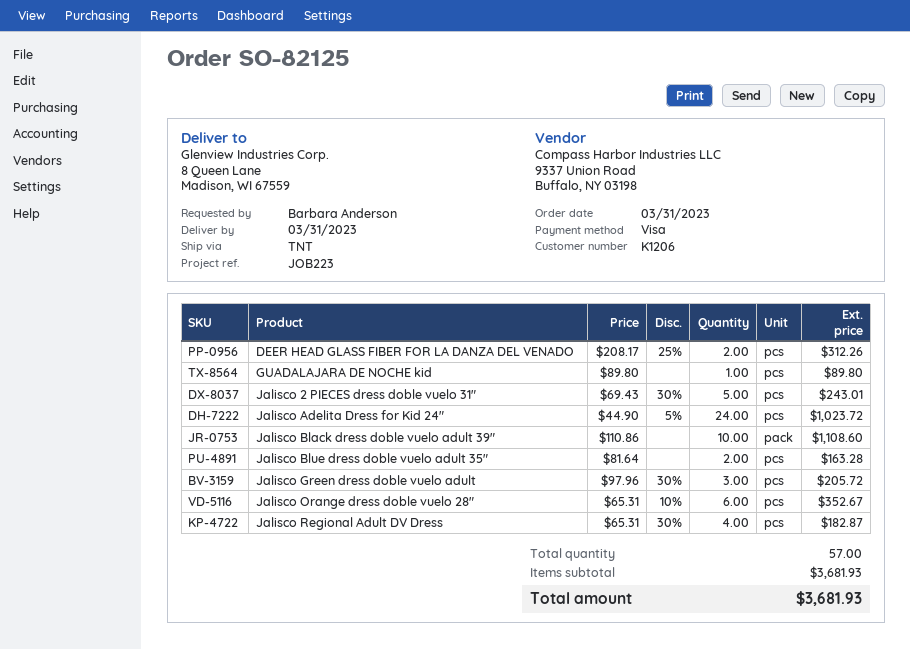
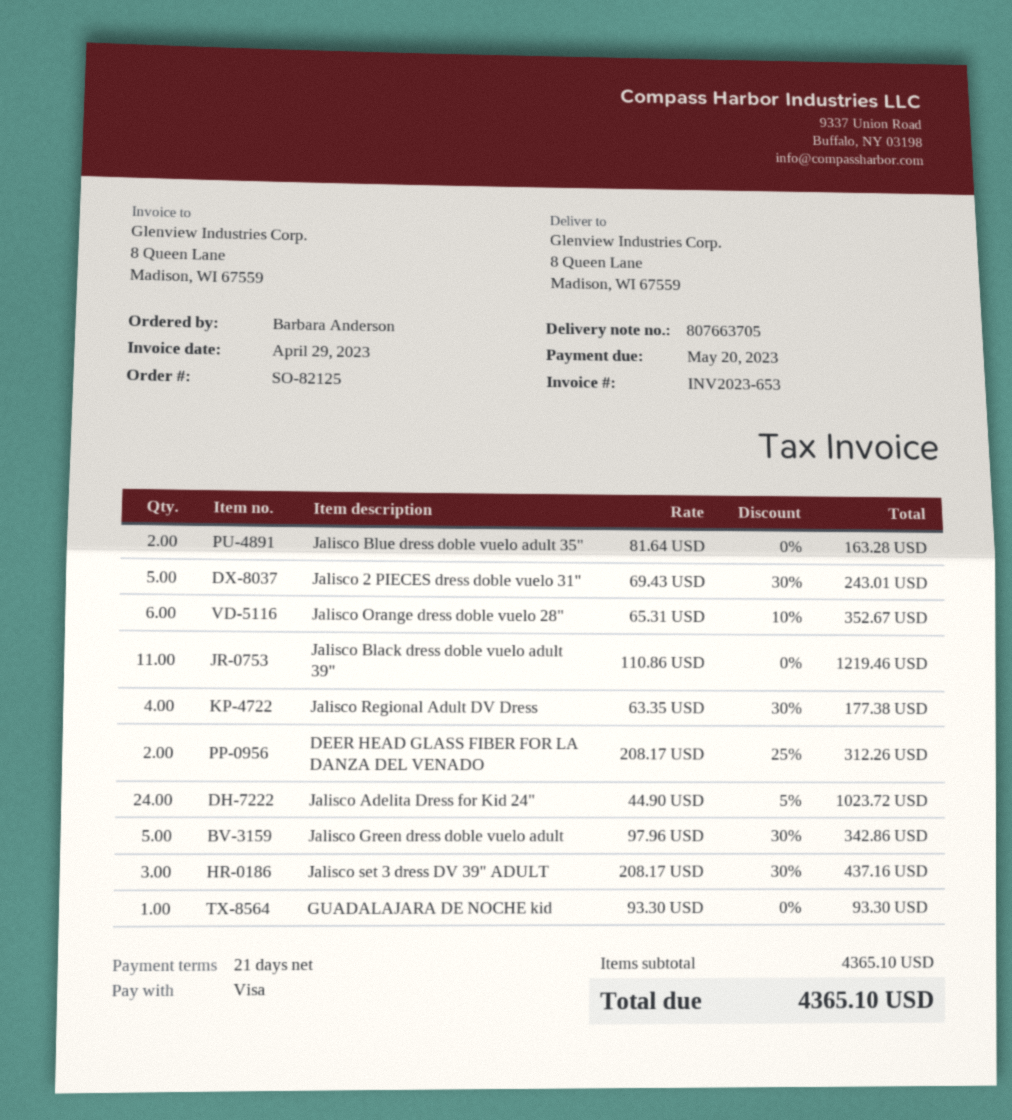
GUADALAJARA DE NOCHE kid: 1 x 89.80 = 89.80 -> 1 x 93.30 = 93.30
Jalisco Black dress doble vuelo adult 39": 10 x 110.86 = 1108.60 -> 11 x 110.86 = 1219.46
Jalisco Green dress doble vuelo adult: 3 x 97.96 - 30% = 205.72 -> 5 x 97.96 - 30% = 342.86
Jalisco Regional Adult DV Dress: 4 x 65.31 - 30% = 182.87 -> 4 x 63.35 - 30% = 177.38
Jalisco set 3 dress DV 39" ADULT: none -> 3 x 208.17 - 30% = 437.16
subtotal: 3681.93 -> 4365.10
total: 3681.93 -> 4365.10

